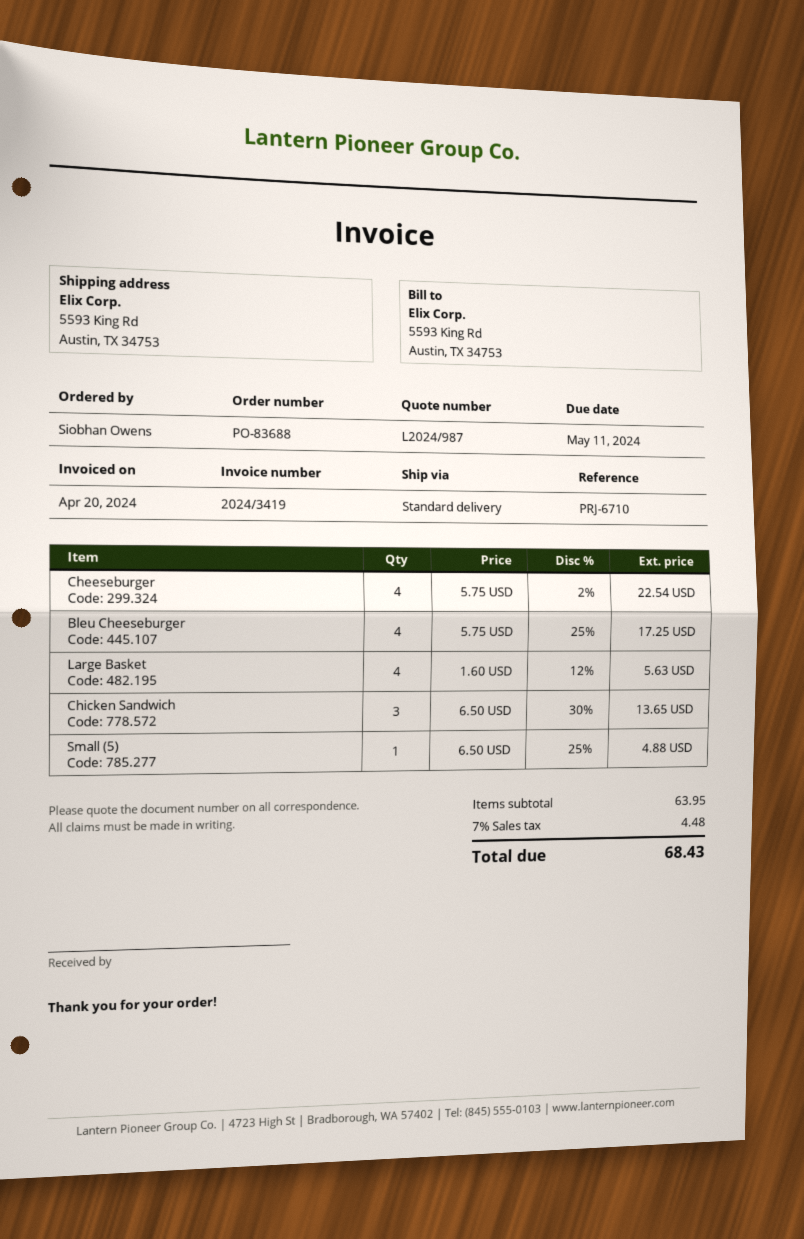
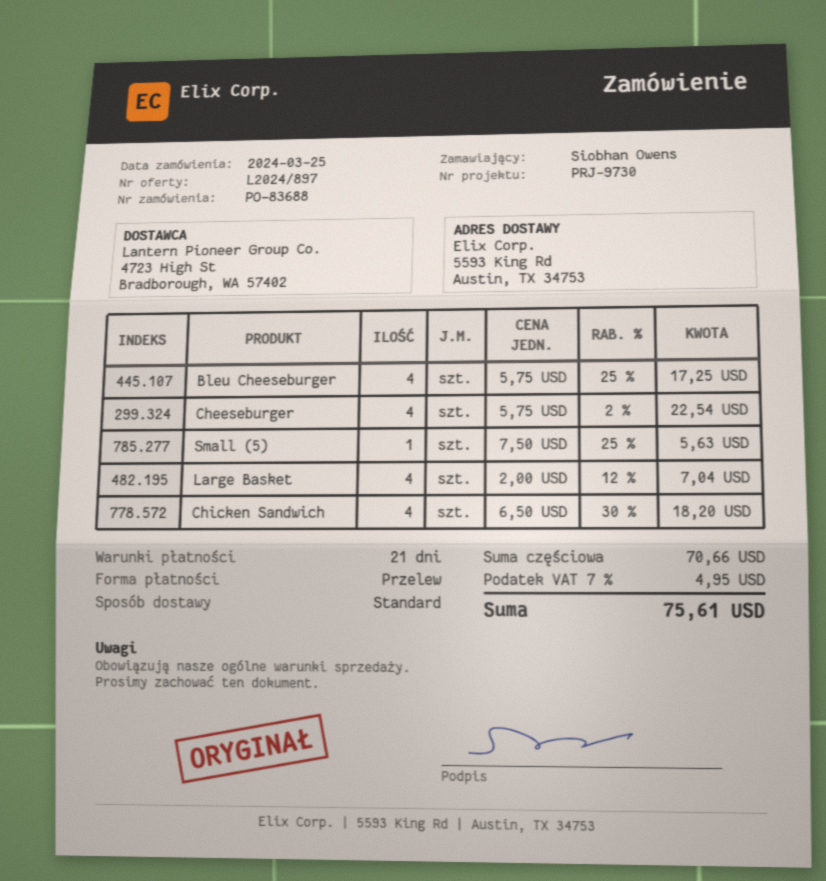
quote number: L2024/987 -> L2024/897
reference: PRJ-6710 -> PRJ-9730
Large Basket: 4 x 1.60 - 12% = 5.63 -> 4 x 2.00 - 12% = 7.04
Chicken Sandwich: 3 x 6.50 - 30% = 13.65 -> 4 x 6.50 - 30% = 18.20
Small (5): 1 x 6.50 - 25% = 4.88 -> 1 x 7.50 - 25% = 5.63
subtotal: 63.95 -> 70.66
tax: 7% = 4.48 -> 7% = 4.95
total: 68.43 -> 75.61

